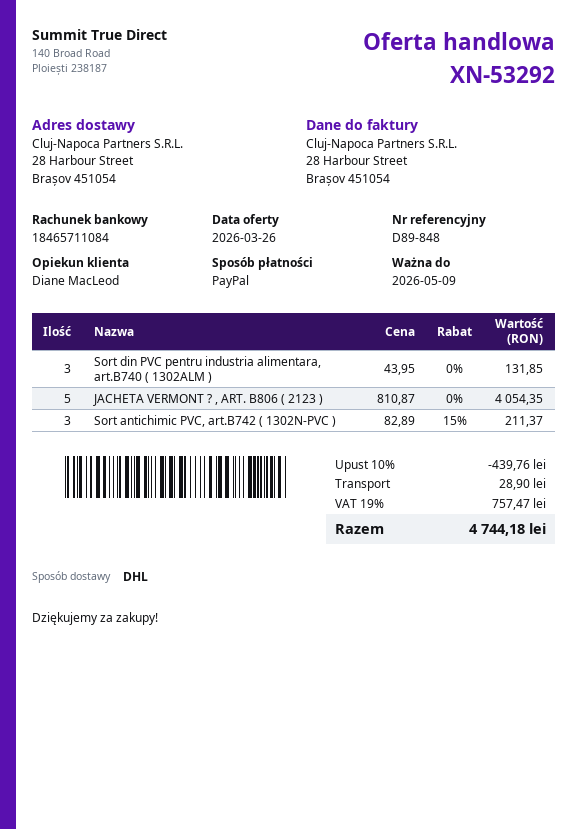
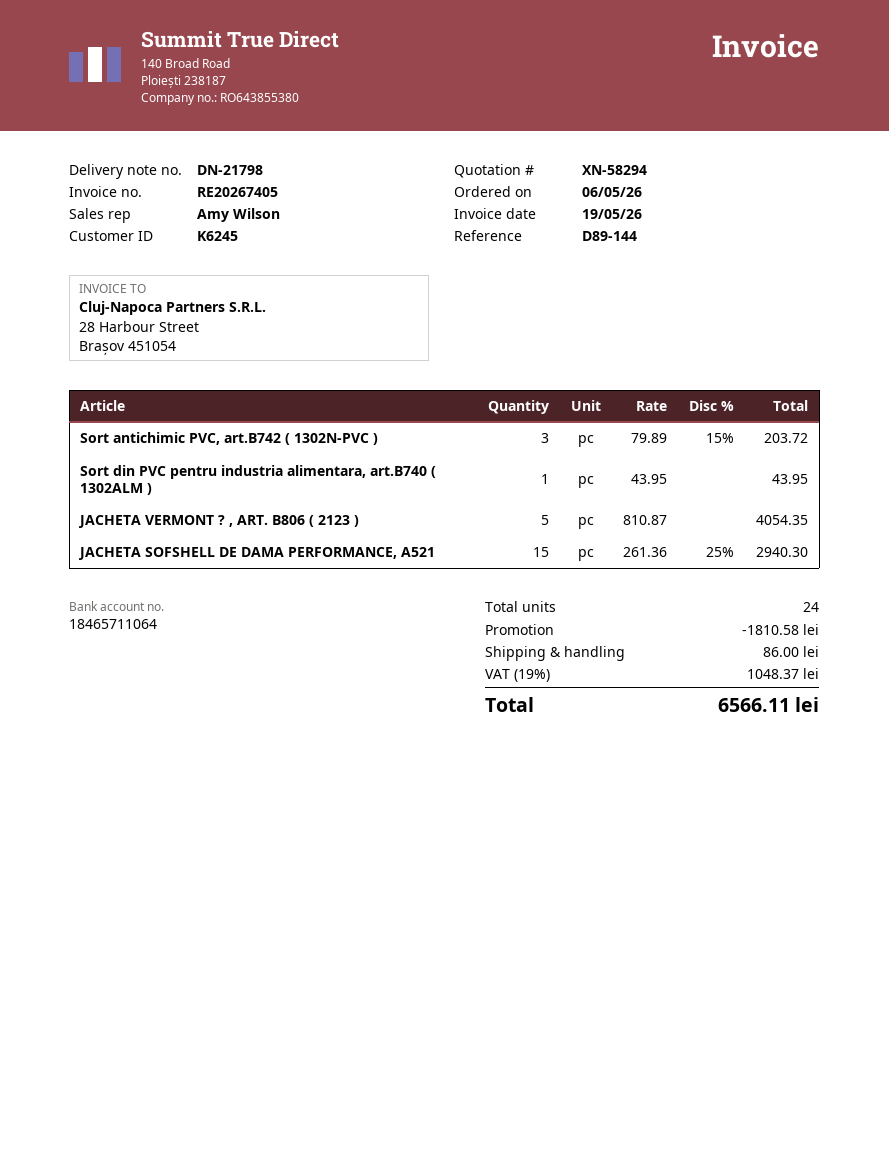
quote number: XN-53292 -> XN-58294
reference: D89-848 -> D89-144
sales rep: Diane MacLeod -> Amy Wilson
bank account: 18465711084 -> 18465711064
Sort din PVC pentru industria alimentara, art.B740 ( 1302ALM ): 3 x 43.95 = 131.85 -> 1 x 43.95 = 43.95
Sort antichimic PVC, art.B742 ( 1302N-PVC ): 3 x 82.89 - 15% = 211.37 -> 3 x 79.89 - 15% = 203.72
JACHETA SOFSHELL DE DAMA PERFORMANCE, A521: none -> 15 x 261.36 - 25% = 2940.30
discount: 439.76 -> 1810.58
shipping: 28.90 -> 86.00
tax: 19% = 757.47 -> 19% = 1048.37
total: 4744.18 -> 6566.11

